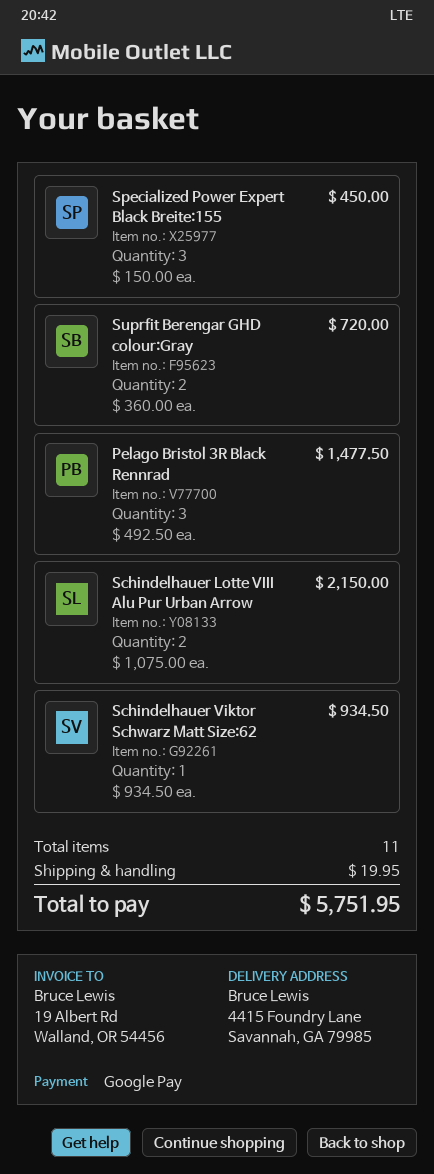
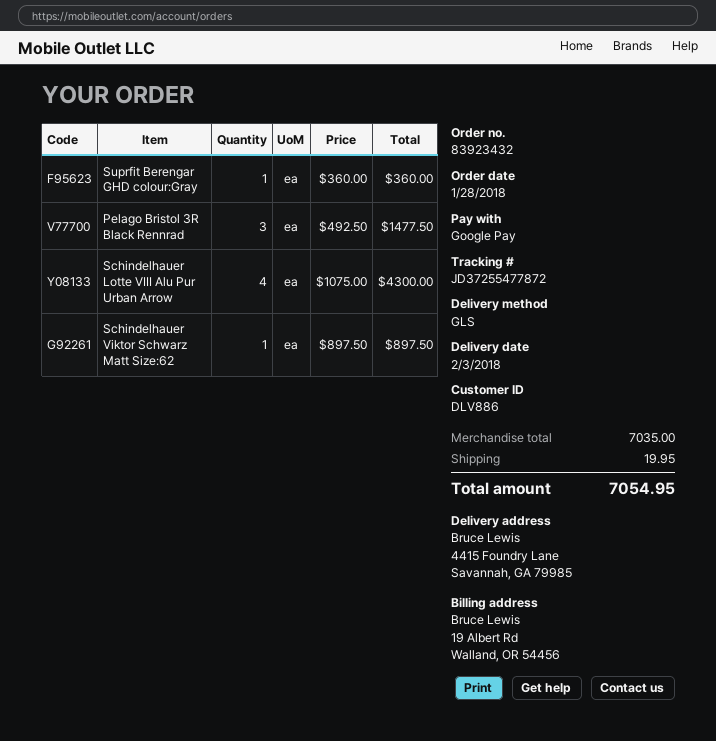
Specialized Power Expert Black Breite:155: 3 x 150.00 = 450.00 -> none
Suprfit Berengar GHD colour:Gray: 2 x 360.00 = 720.00 -> 1 x 360.00 = 360.00
Schindelhauer Lotte VIII Alu Pur Urban Arrow: 2 x 1075.00 = 2150.00 -> 4 x 1075.00 = 4300.00
Schindelhauer Viktor Schwarz Matt Size:62: 1 x 934.50 = 934.50 -> 1 x 897.50 = 897.50
total: 5751.95 -> 7054.95

